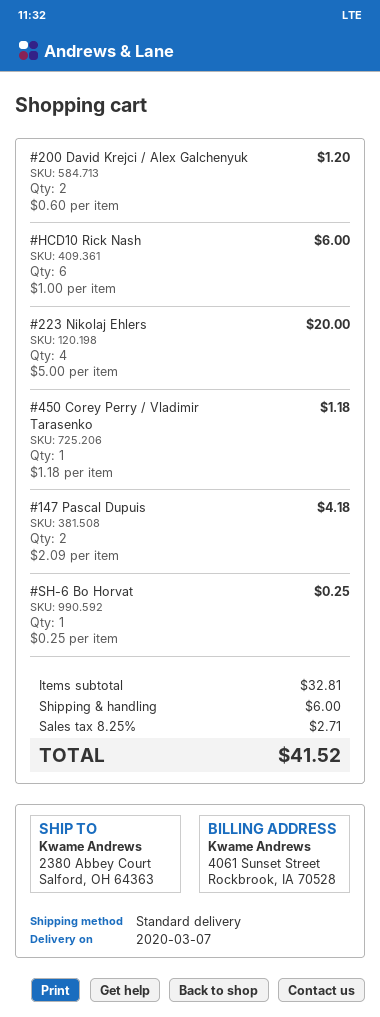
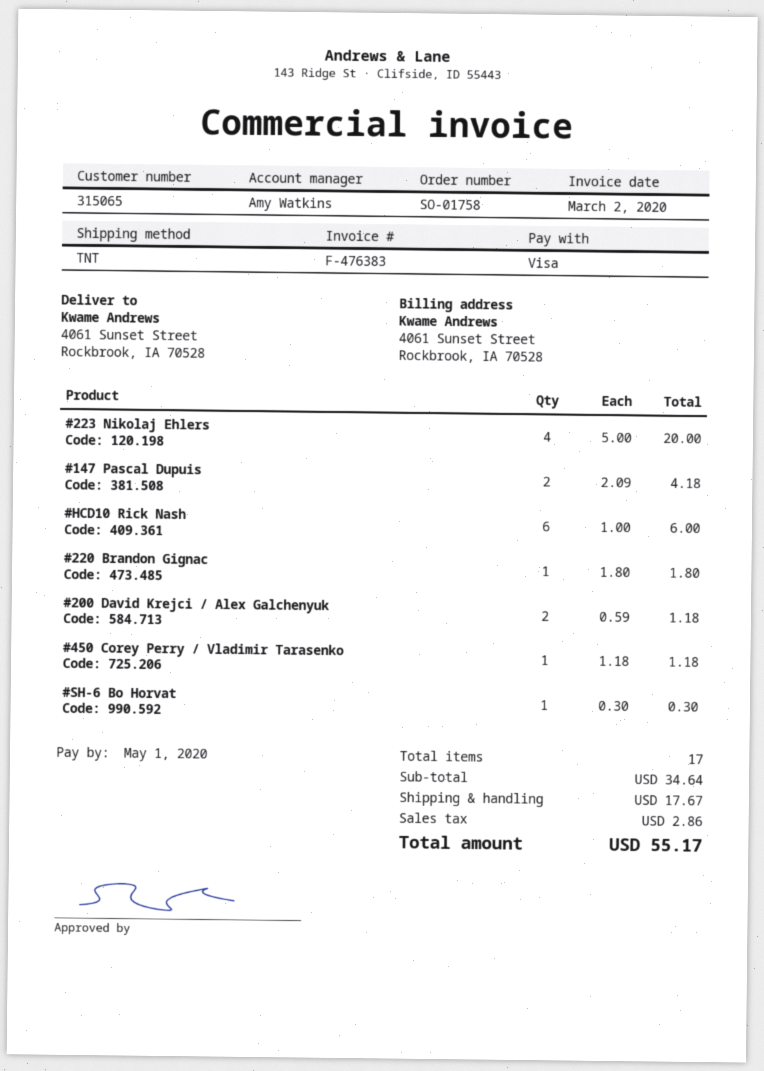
shipping method: standard -> TNT
ship to: 2380 Abbey Court, Salford, OH 64363 -> 4061 Sunset Street, Rockbrook, IA 70528
#200 David Krejci / Alex Galchenyuk: 2 x 0.60 = 1.20 -> 2 x 0.59 = 1.18
#SH-6 Bo Horvat: 1 x 0.25 = 0.25 -> 1 x 0.30 = 0.30
#220 Brandon Gignac: none -> 1 x 1.80 = 1.80
subtotal: 32.81 -> 34.64
shipping: 6.00 -> 17.67
tax: 2.71 -> 2.86
total: 41.52 -> 55.17

